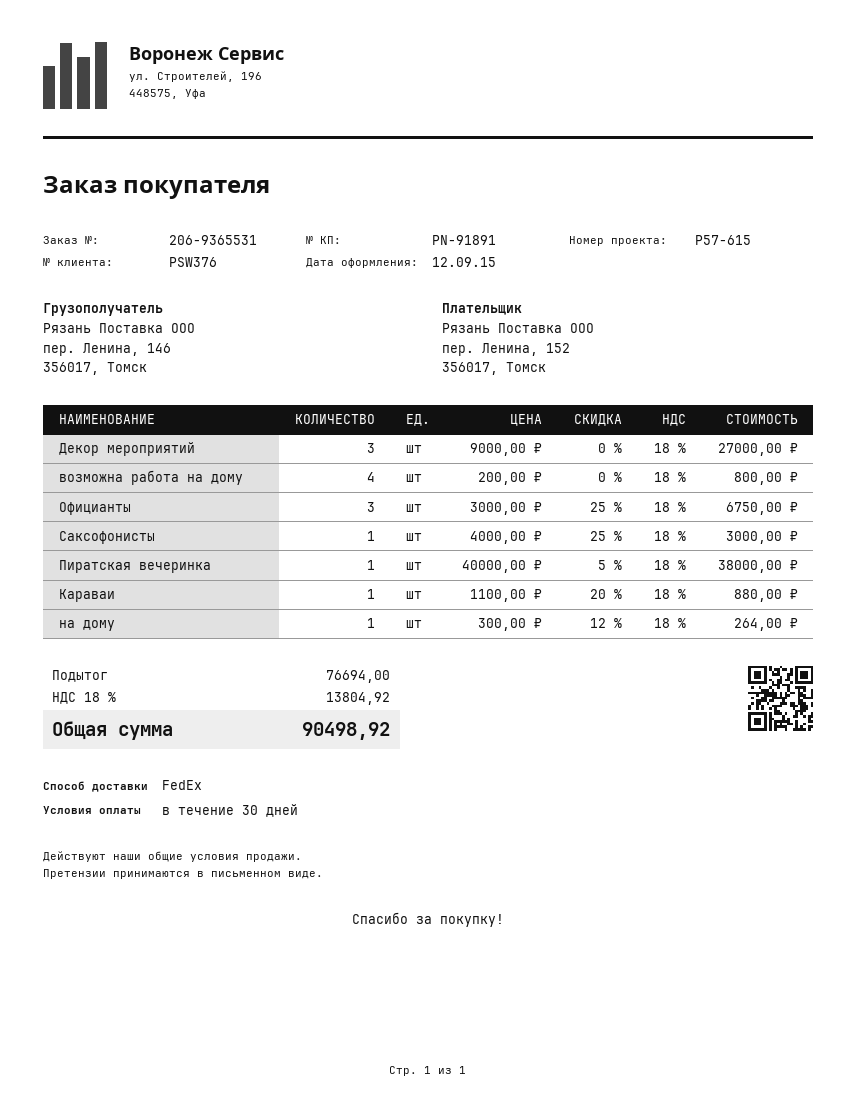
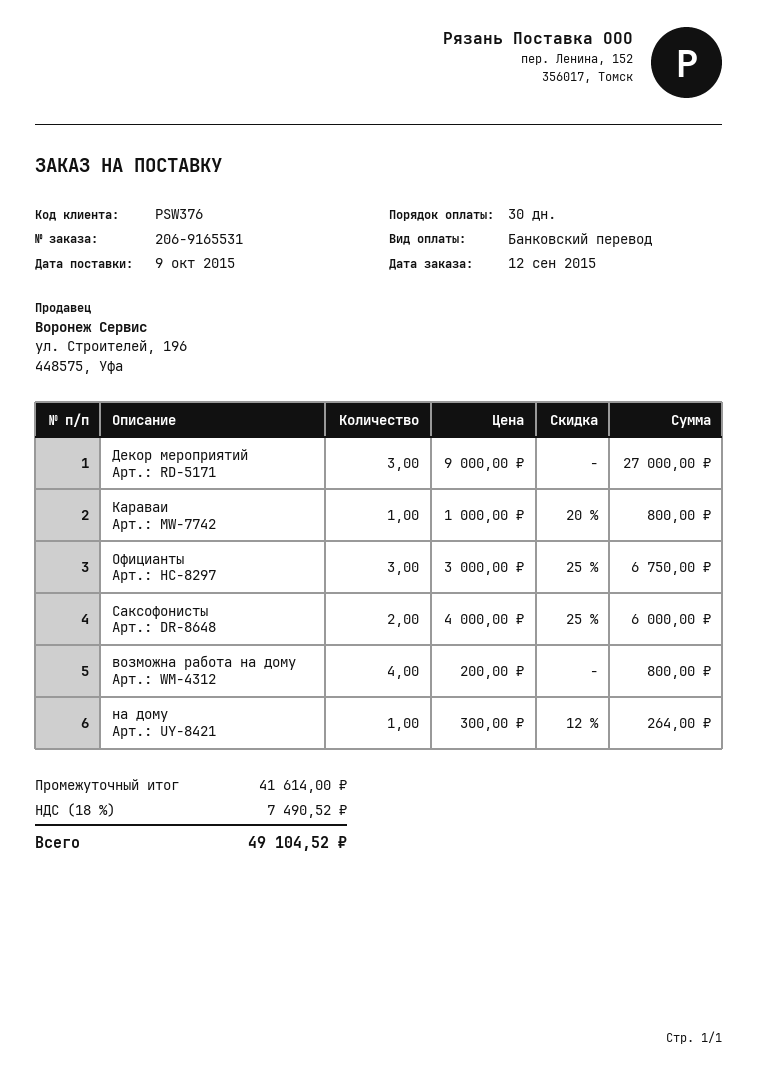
order number: 206-9365531 -> 206-9165531
Саксофонисты: 1 x 4000.00 - 25% = 3000.00 -> 2 x 4000.00 - 25% = 6000.00
Пиратская вечеринка: 1 x 40000.00 - 5% = 38000.00 -> none
Караваи: 1 x 1100.00 - 20% = 880.00 -> 1 x 1000.00 - 20% = 800.00
subtotal: 76694.00 -> 41614.00
tax: 18% = 13804.92 -> 18% = 7490.52
total: 90498.92 -> 49104.52

